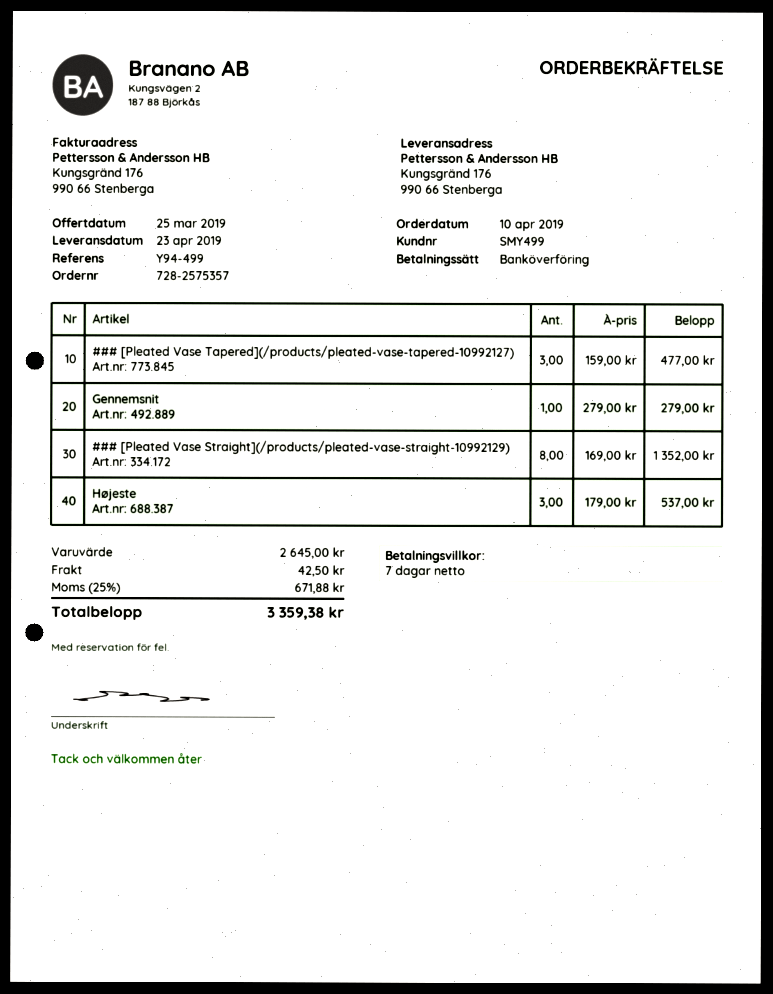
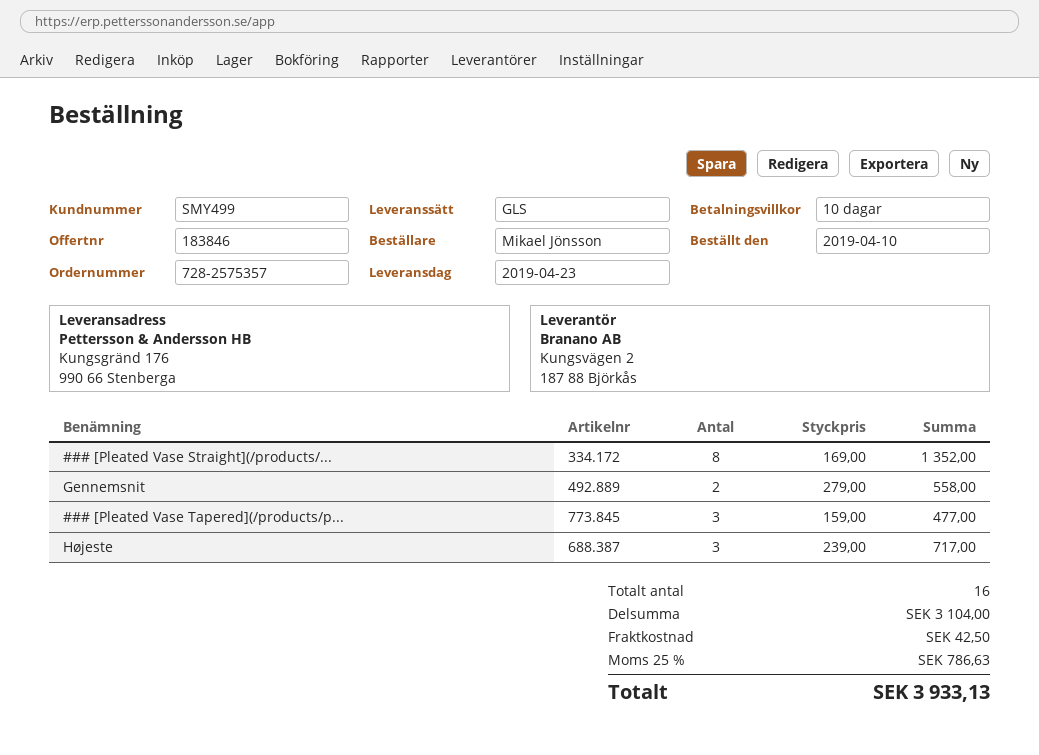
payment terms: 7 days -> 10 days
Gennemsnit: 1 x 279.00 = 279.00 -> 2 x 279.00 = 558.00
Højeste: 3 x 179.00 = 537.00 -> 3 x 239.00 = 717.00
subtotal: 2645.00 -> 3104.00
tax: 25% = 671.88 -> 25% = 786.63
total: 3359.38 -> 3933.13

